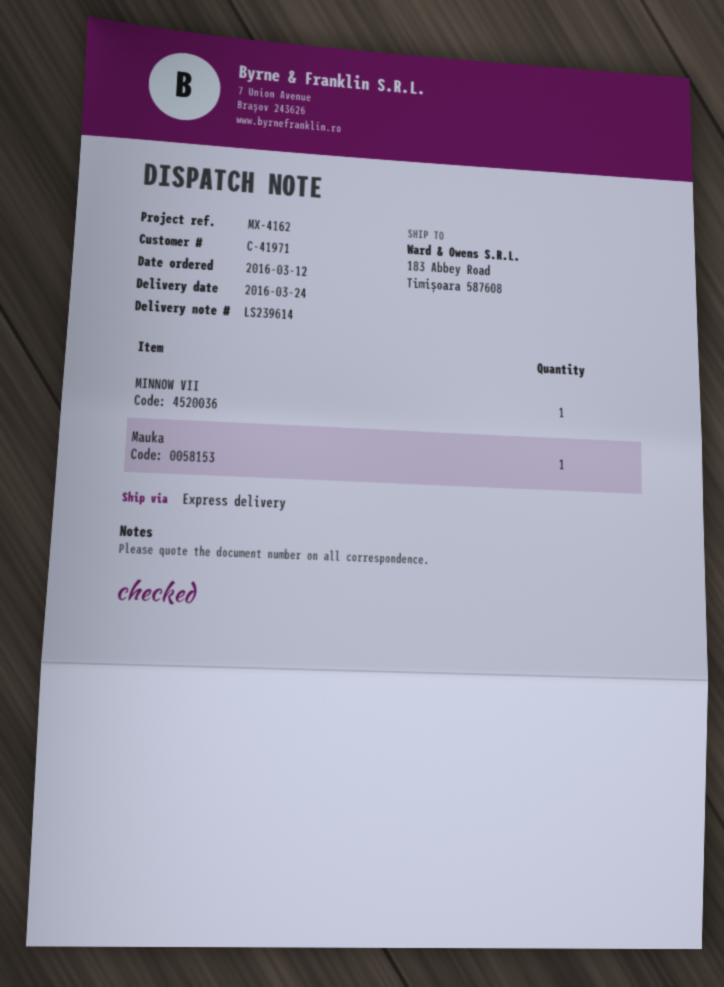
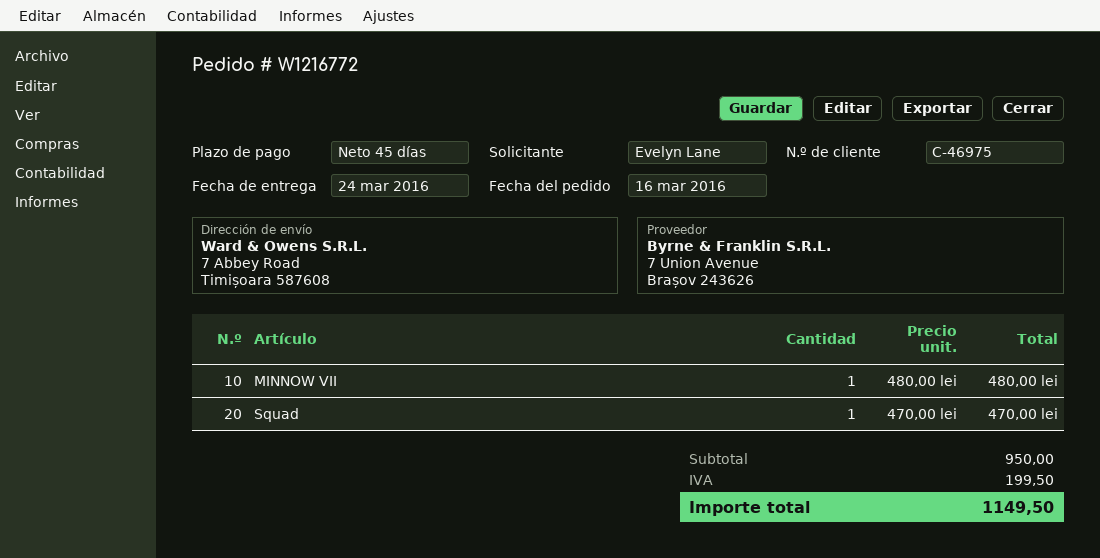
order date: 2016-03-12 -> 2016-03-16
customer number: C-41971 -> C-46975
ship to: 183 Abbey Road, Timișoara 587608 -> 7 Abbey Road, Timișoara 587608
Mauka: 1 -> none
Squad: none -> 1

